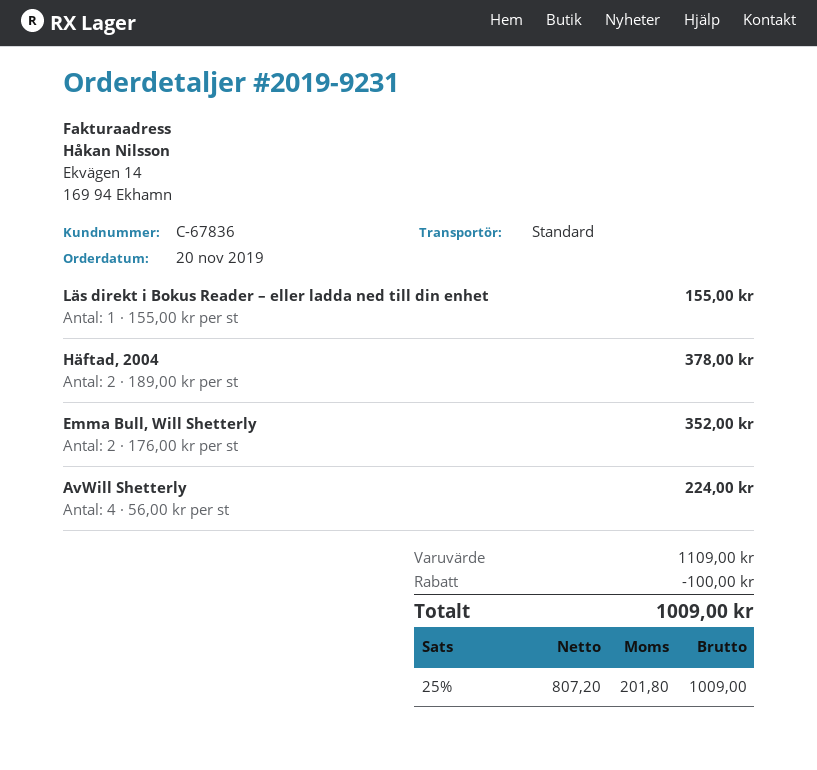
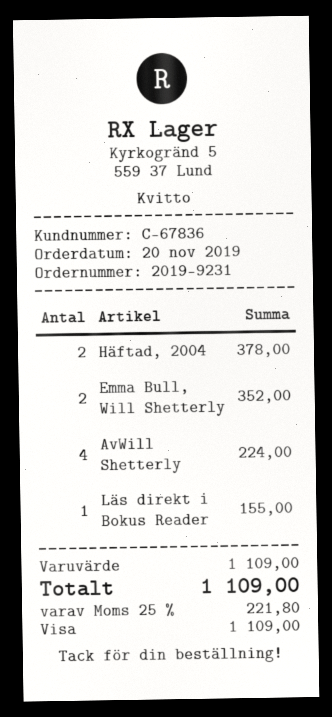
discount: 100.00 -> none
tax: 25% = 201.80 -> 25% = 221.80
total: 1009.00 -> 1109.00

